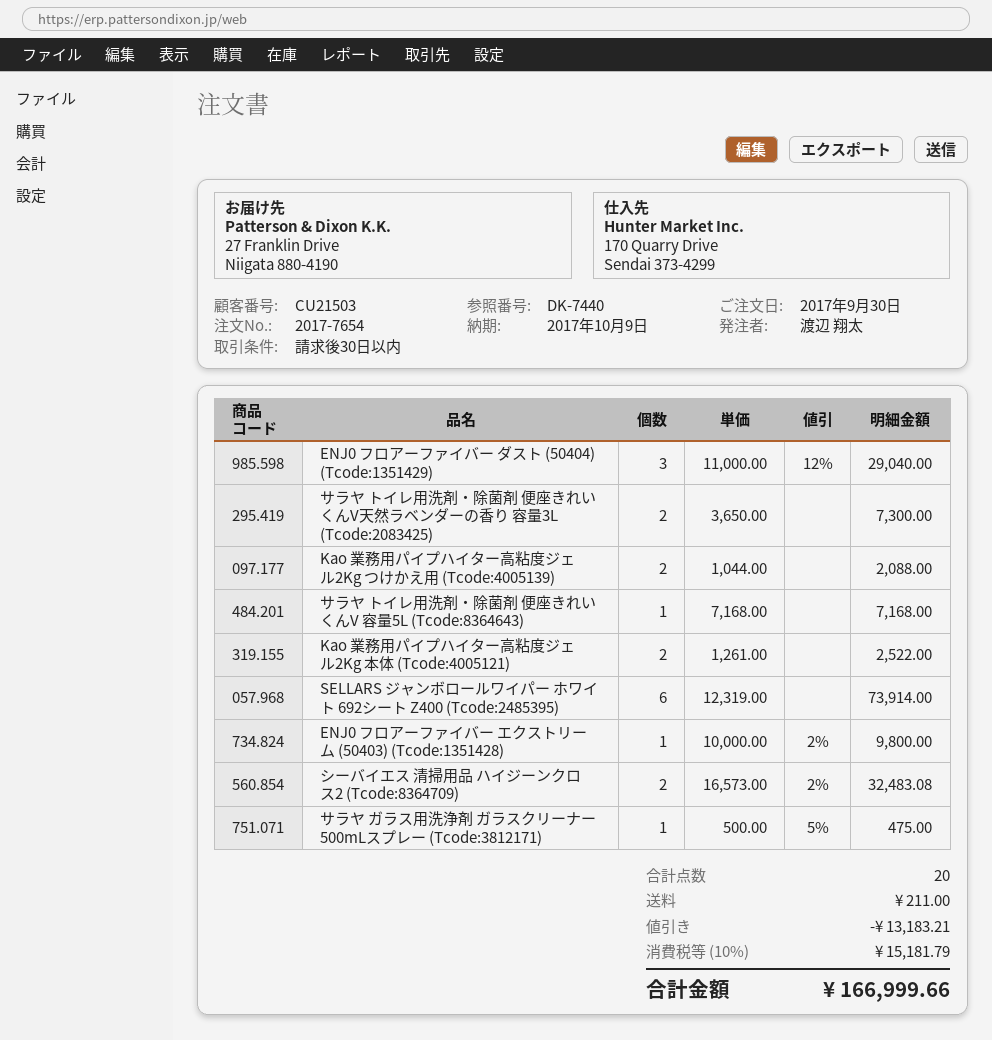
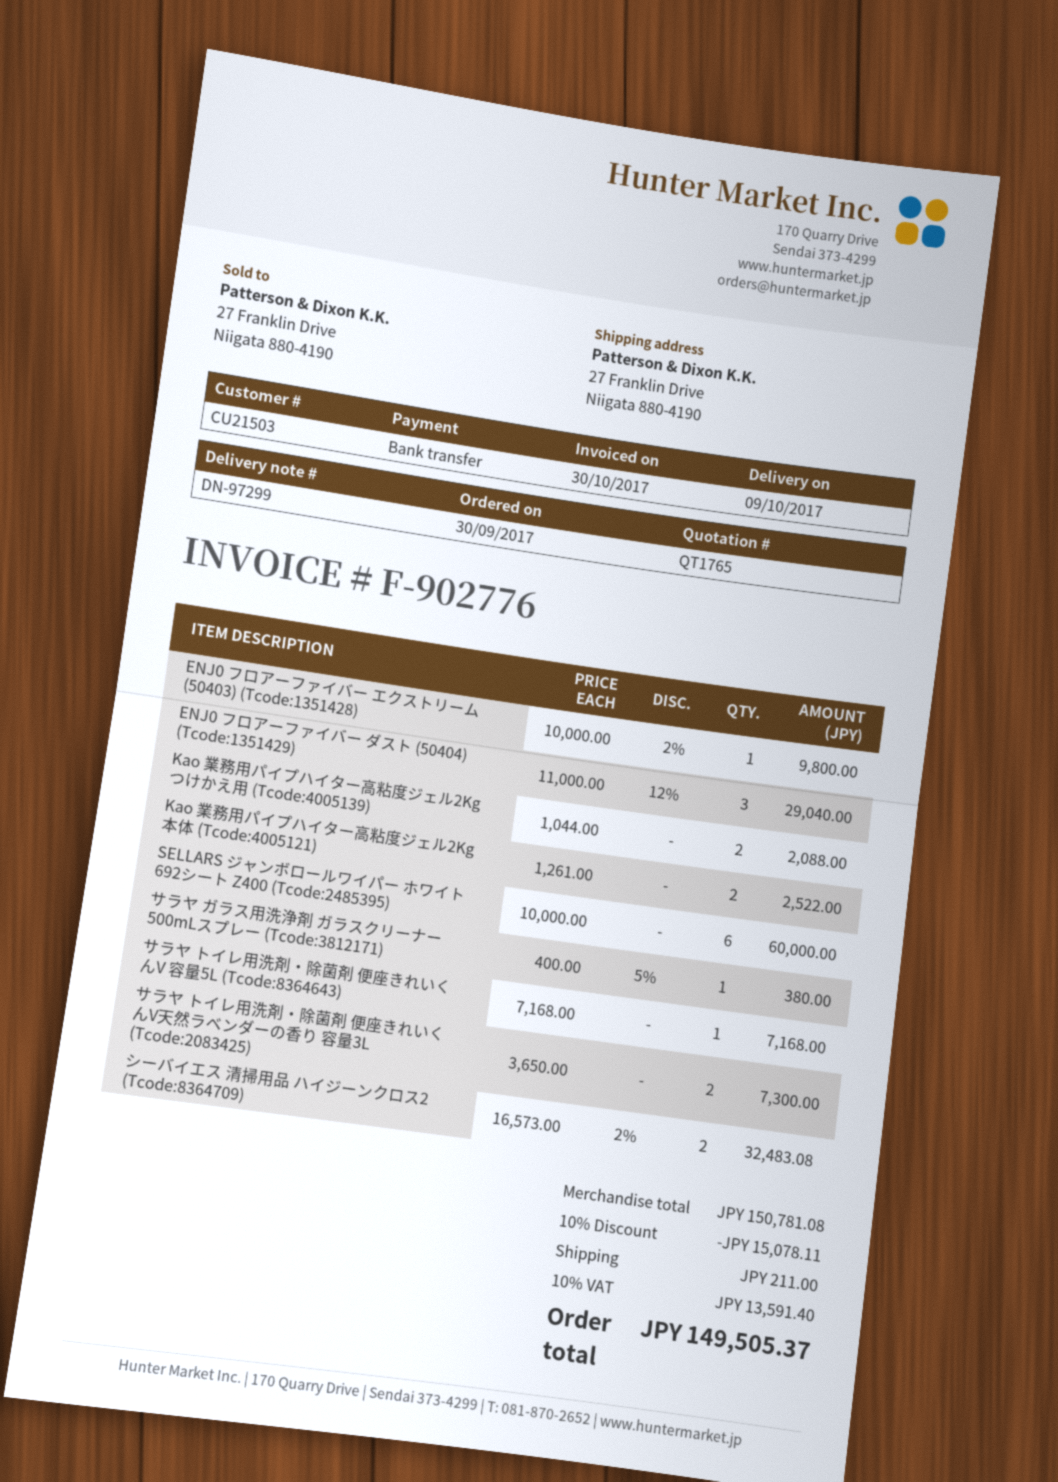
SELLARS ジャンボロールワイパー ホワイト 692シート Z400 (Tcode:2485395): 6 x 12319.00 = 73914.00 -> 6 x 10000.00 = 60000.00
サラヤ ガラス用洗浄剤 ガラスクリーナー 500mLスプレー (Tcode:3812171): 1 x 500.00 - 5% = 475.00 -> 1 x 400.00 - 5% = 380.00
discount: 13183.21 -> 15078.11
tax: 10% = 15181.79 -> 10% = 13591.40
total: 166999.66 -> 149505.37

